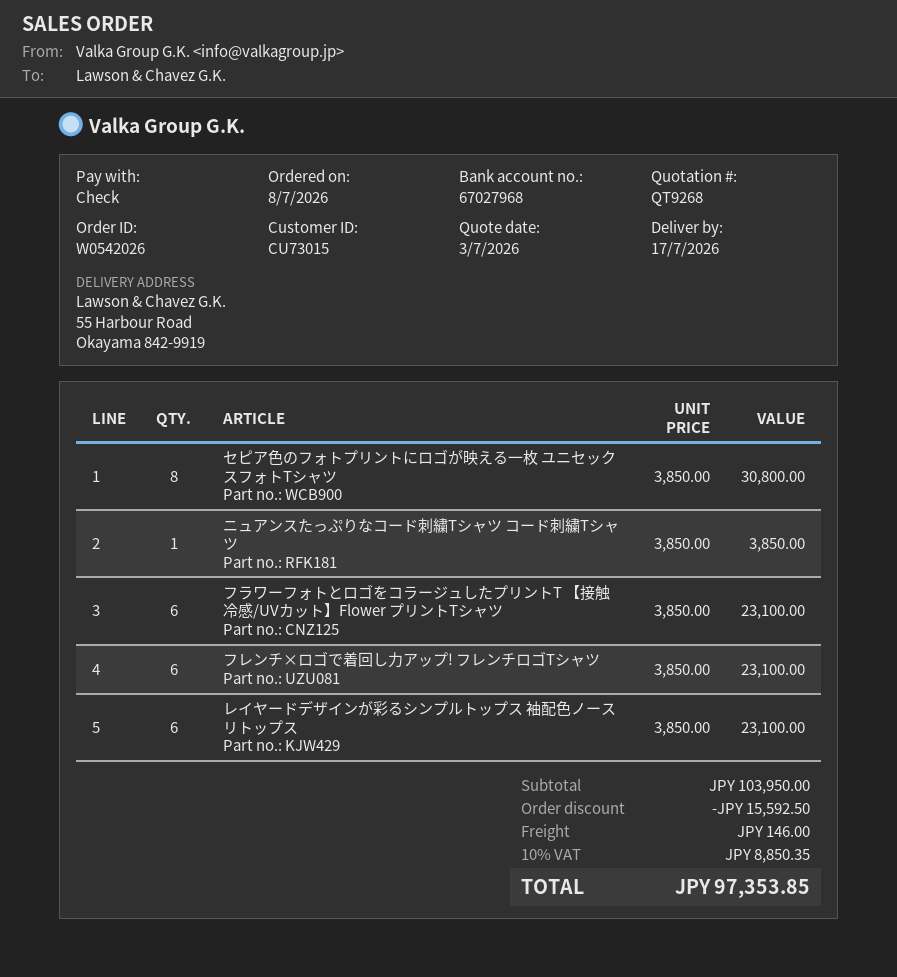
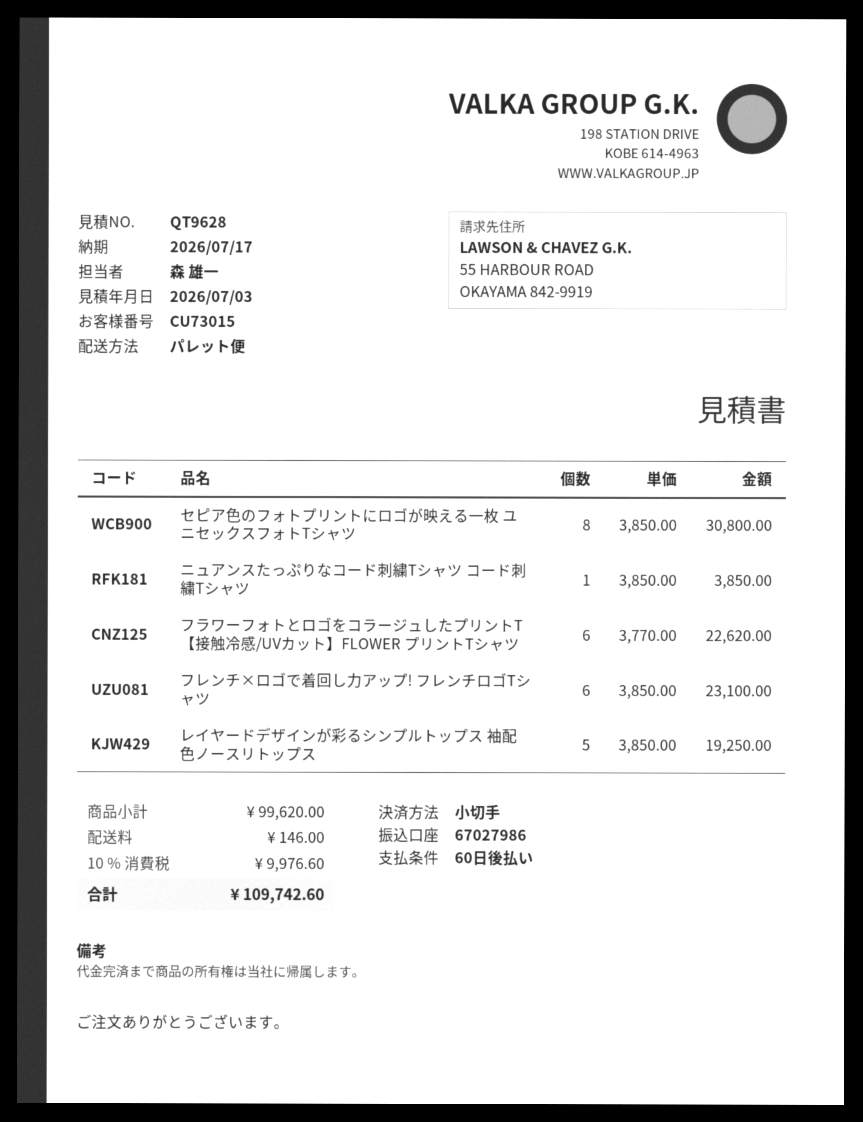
quote number: QT9268 -> QT9628
bank account: 67027968 -> 67027986
フラワーフォトとロゴをコラージュしたプリントT 【接触冷感/UVカット】Flower プリントTシャツ: 6 x 3850.00 = 23100.00 -> 6 x 3770.00 = 22620.00
レイヤードデザインが彩るシンプルトップス 袖配色ノースリトップス: 6 x 3850.00 = 23100.00 -> 5 x 3850.00 = 19250.00
subtotal: 103950.00 -> 99620.00
discount: 15592.50 -> none
tax: 10% = 8850.35 -> 10% = 9976.60
total: 97353.85 -> 109742.60

